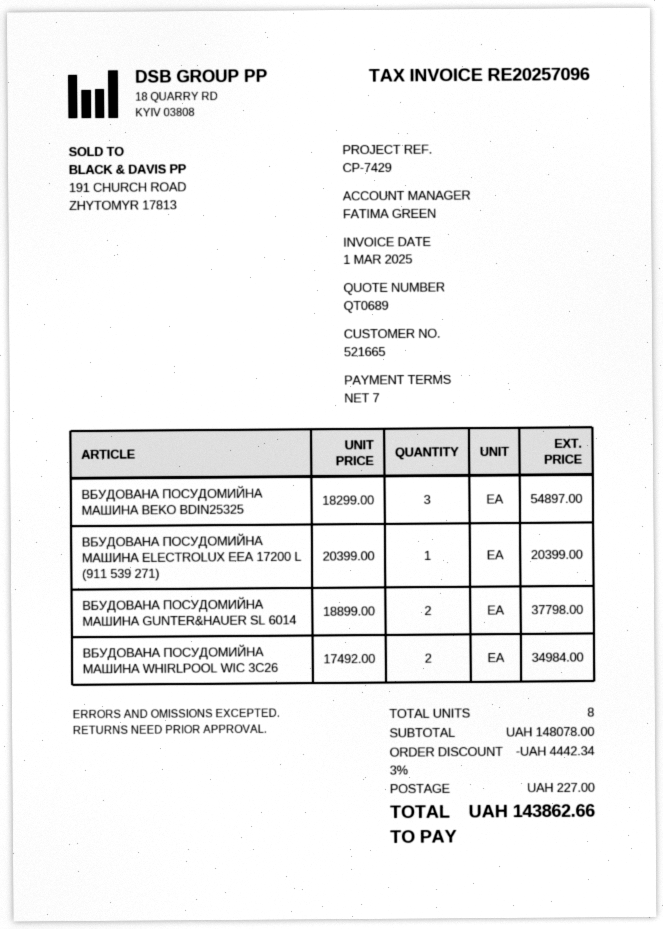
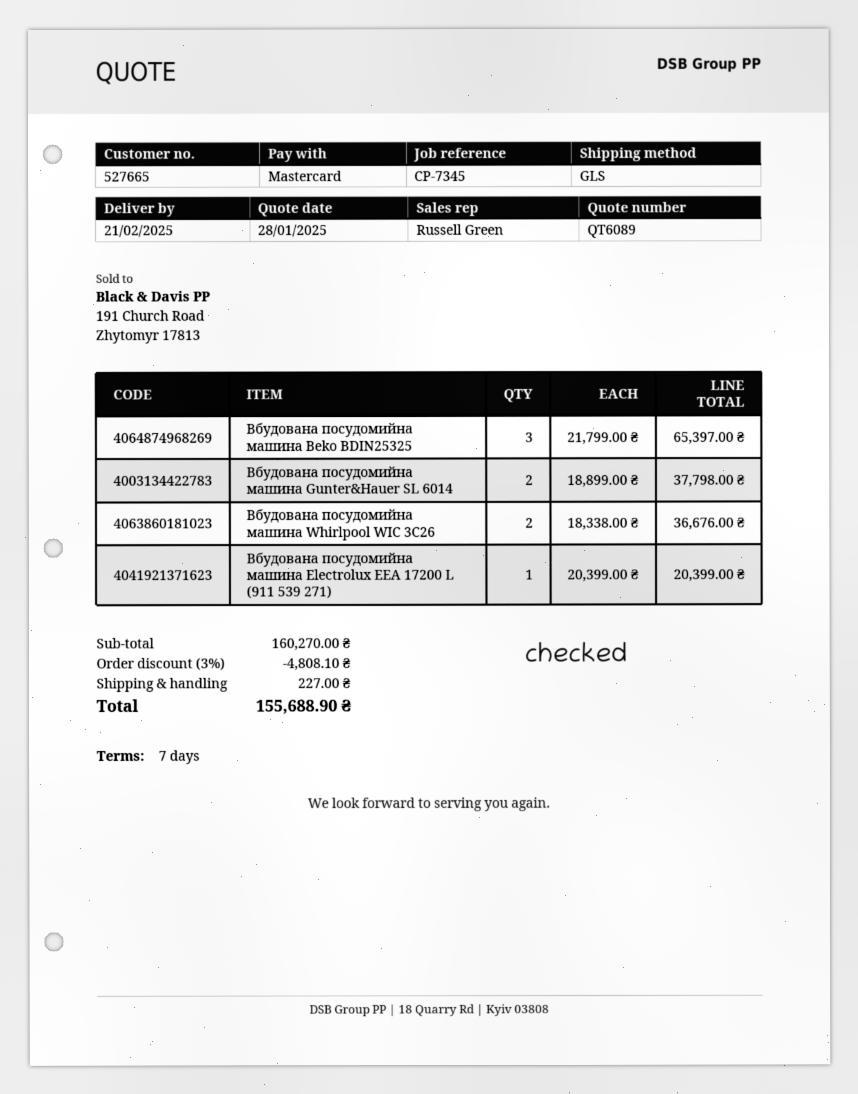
quote number: QT0689 -> QT6089
customer number: 521665 -> 527665
reference: CP-7429 -> CP-7345
sales rep: FATIMA GREEN -> Russell Green
ВБУДОВАНА ПОСУДОМИЙНА МАШИНА BEKO BDIN25325: 3 x 18299.00 = 54897.00 -> 3 x 21799.00 = 65397.00
ВБУДОВАНА ПОСУДОМИЙНА МАШИНА WHIRLPOOL WIC 3C26: 2 x 17492.00 = 34984.00 -> 2 x 18338.00 = 36676.00
subtotal: 148078.00 -> 160270.00
discount: 3% = 4442.34 -> 3% = 4808.10
total: 143862.66 -> 155688.90

